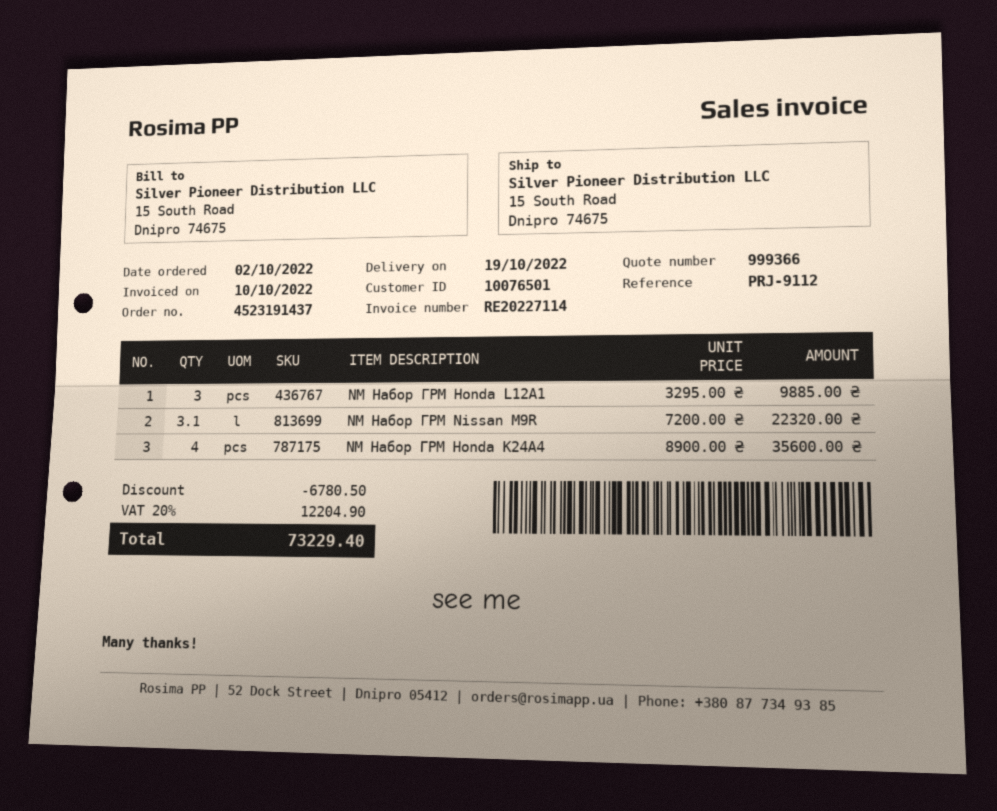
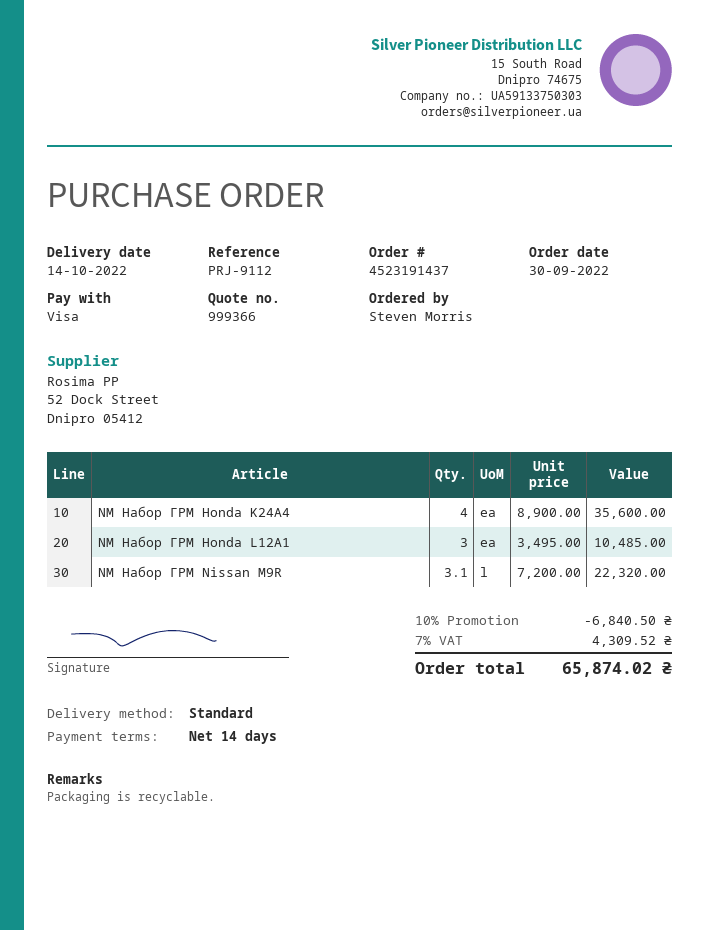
order date: 2022-10-02 -> 2022-09-30
delivery date: 2022-10-19 -> 2022-10-14
NM Набор ГРМ Honda L12A1: 3 x 3295.00 = 9885.00 -> 3 x 3495.00 = 10485.00
discount: 6780.50 -> 6840.50
tax: 20% = 12204.90 -> 7% = 4309.52
total: 73229.40 -> 65874.02

